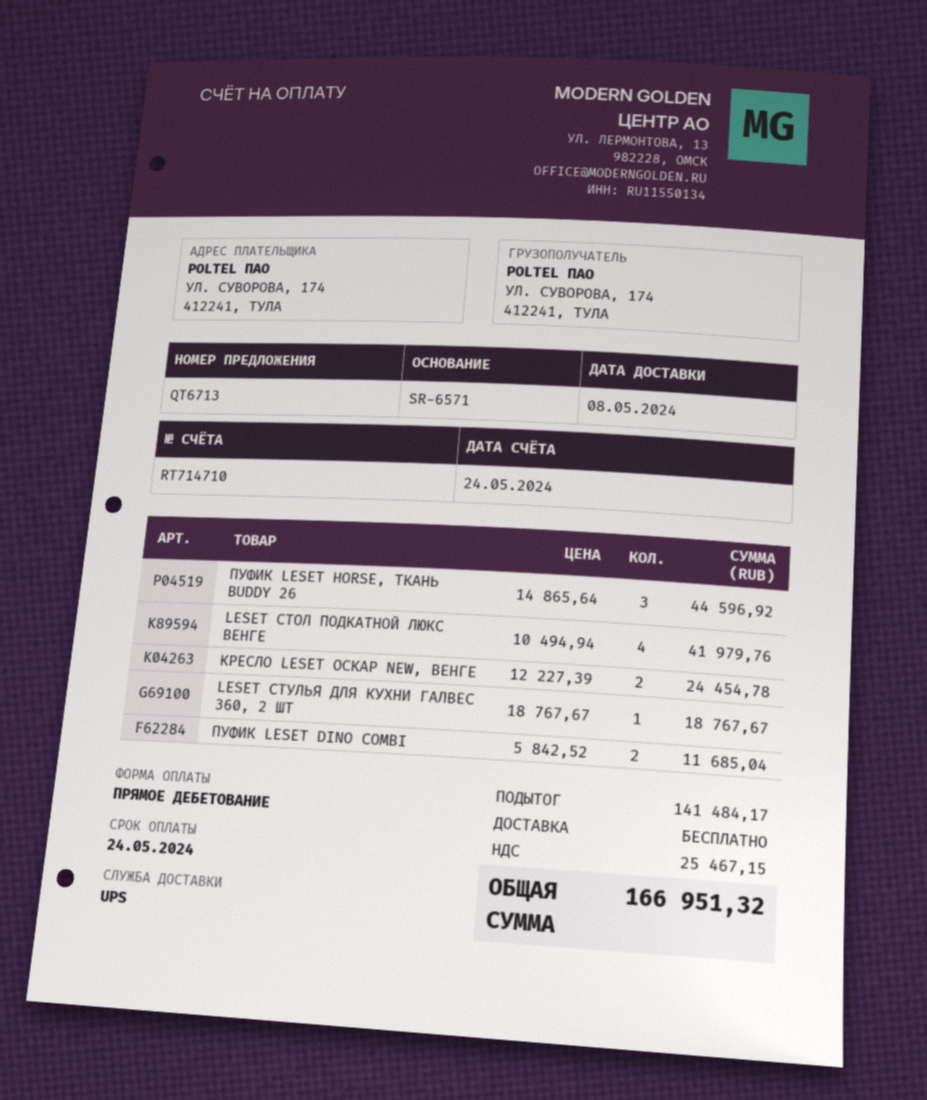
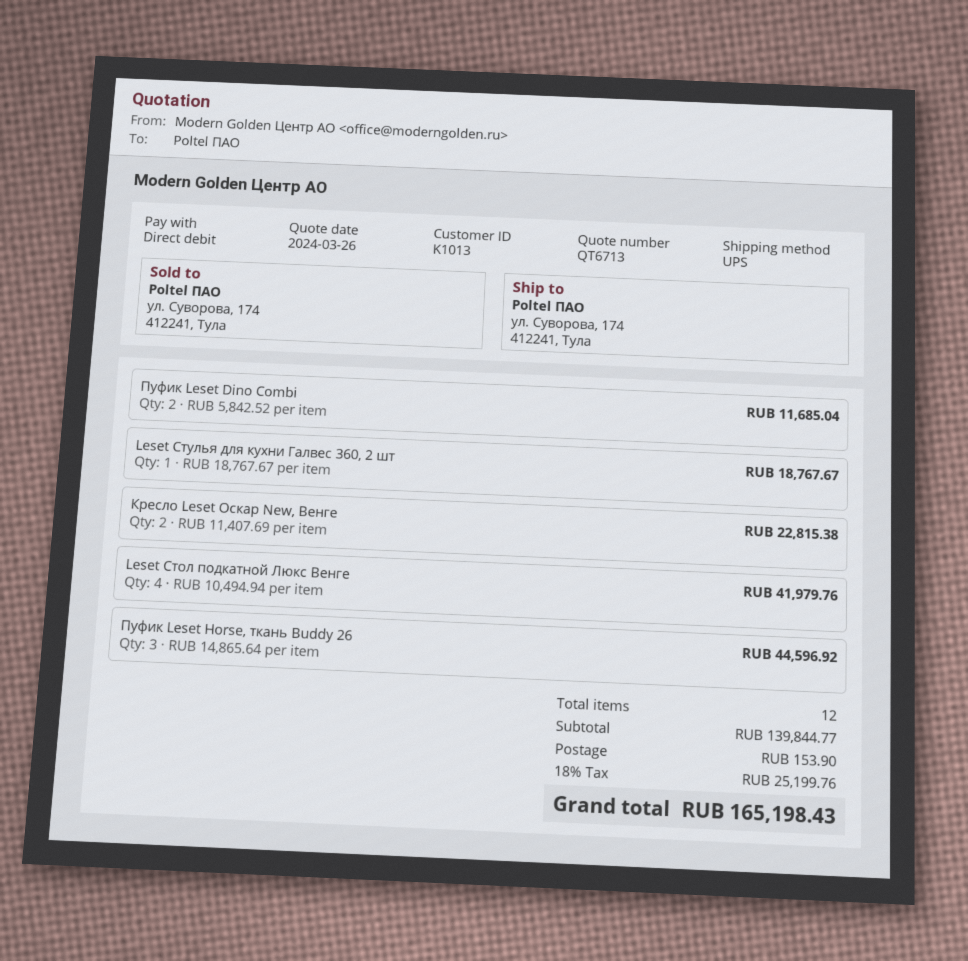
КРЕСЛО LESET ОСКАР NEW, ВЕНГЕ: 2 x 12227.39 = 24454.78 -> 2 x 11407.69 = 22815.38
subtotal: 141484.17 -> 139844.77
shipping: 0.00 -> 153.90
tax: 25467.15 -> 25199.76
total: 166951.32 -> 165198.43

